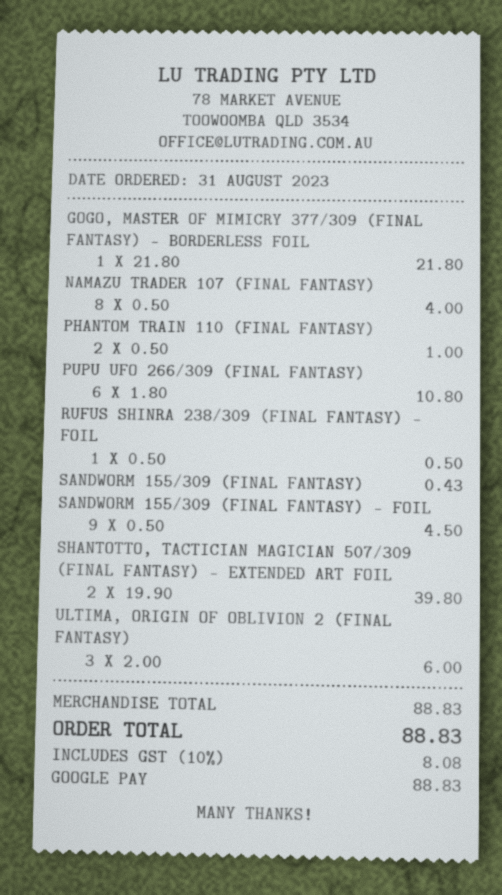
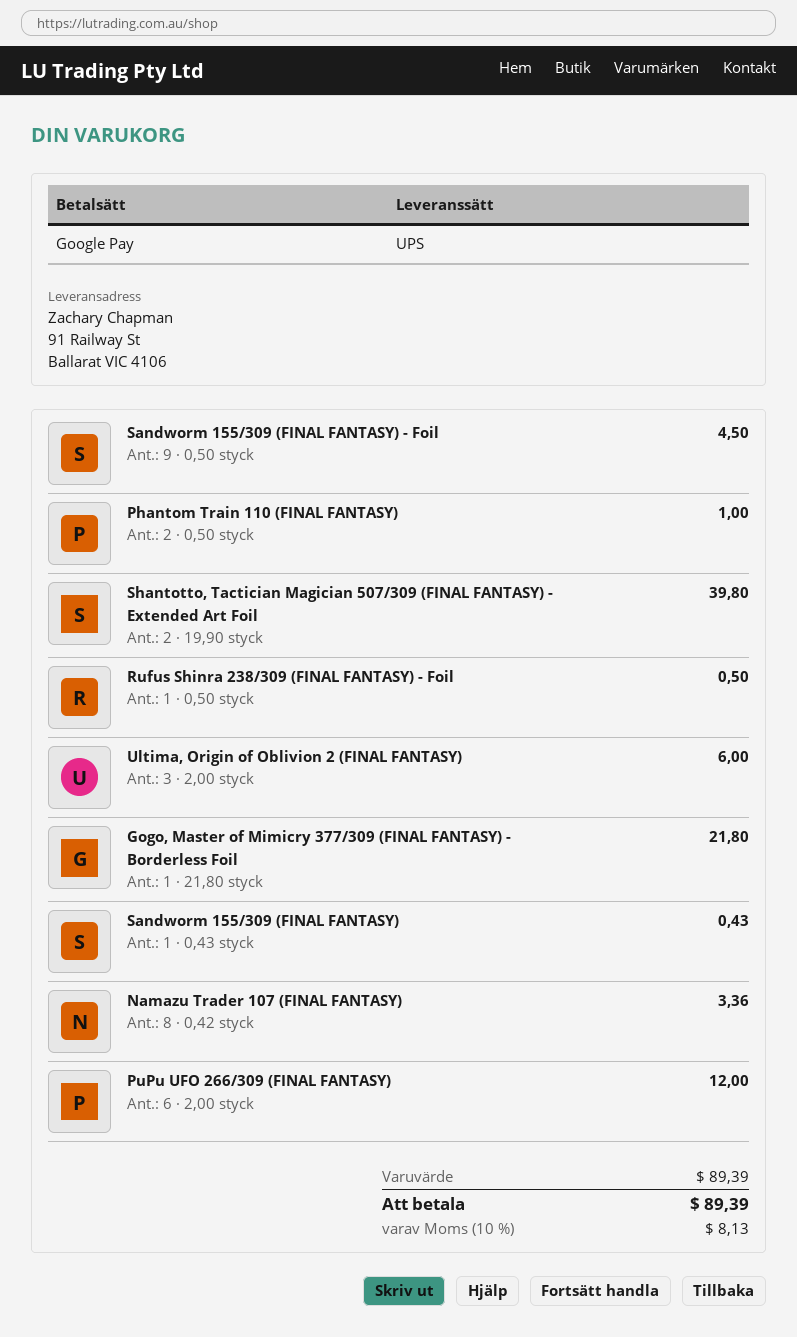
NAMAZU TRADER 107 (FINAL FANTASY): 8 x 0.50 = 4.00 -> 8 x 0.42 = 3.36
PUPU UFO 266/309 (FINAL FANTASY): 6 x 1.80 = 10.80 -> 6 x 2.00 = 12.00
subtotal: 88.83 -> 89.39
tax: 10% = 8.08 -> 10% = 8.13
total: 88.83 -> 89.39

